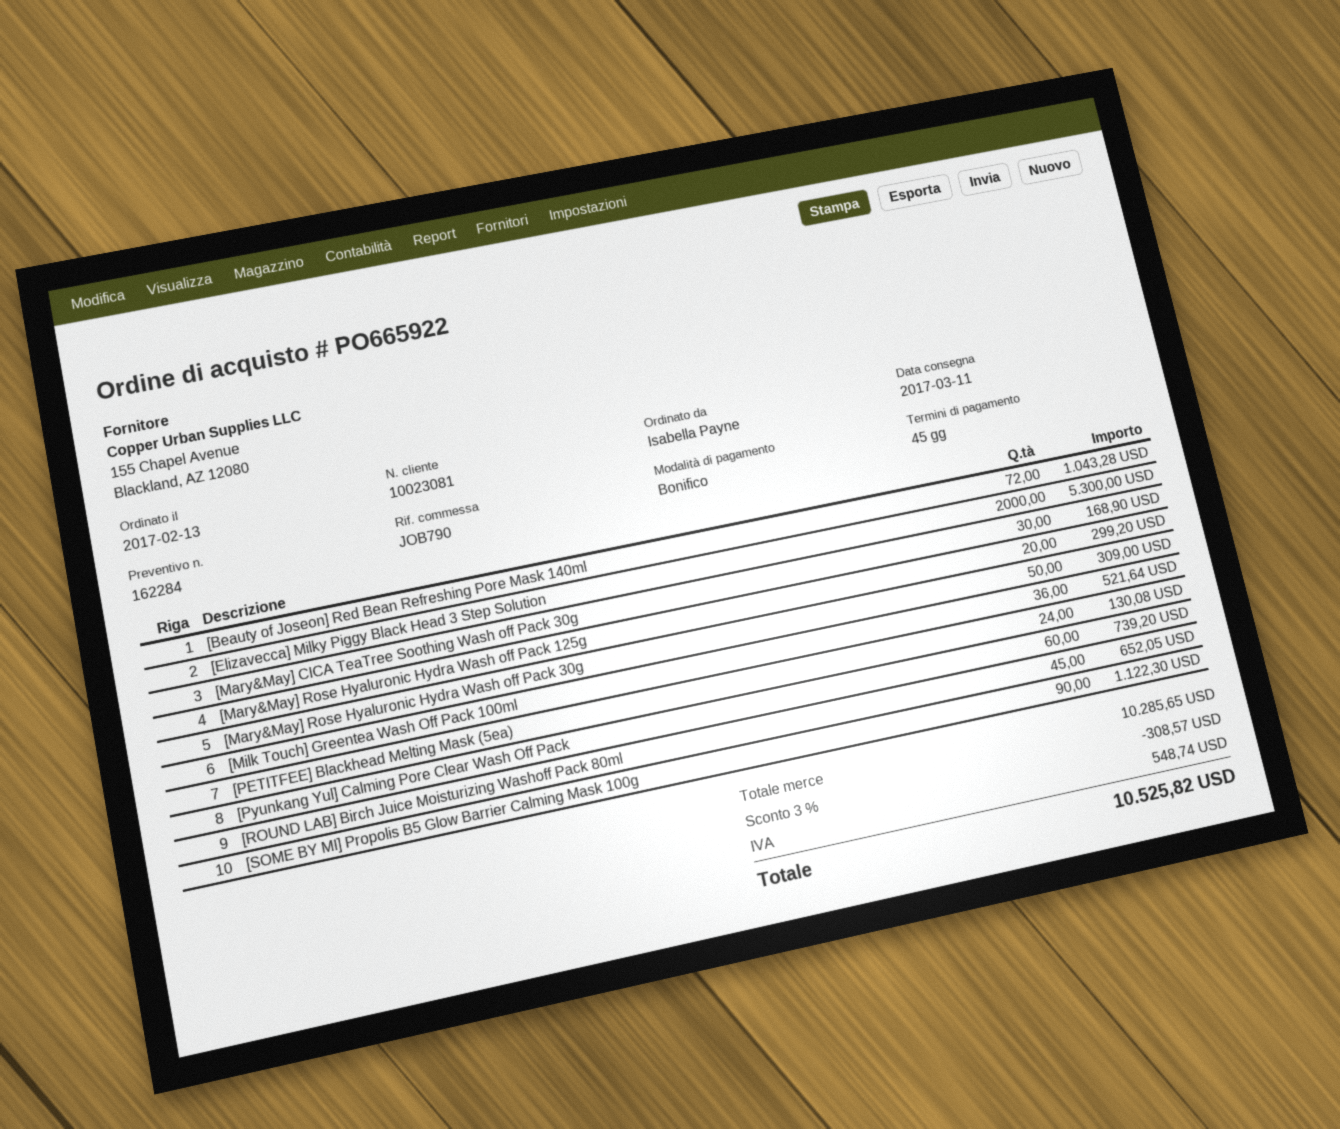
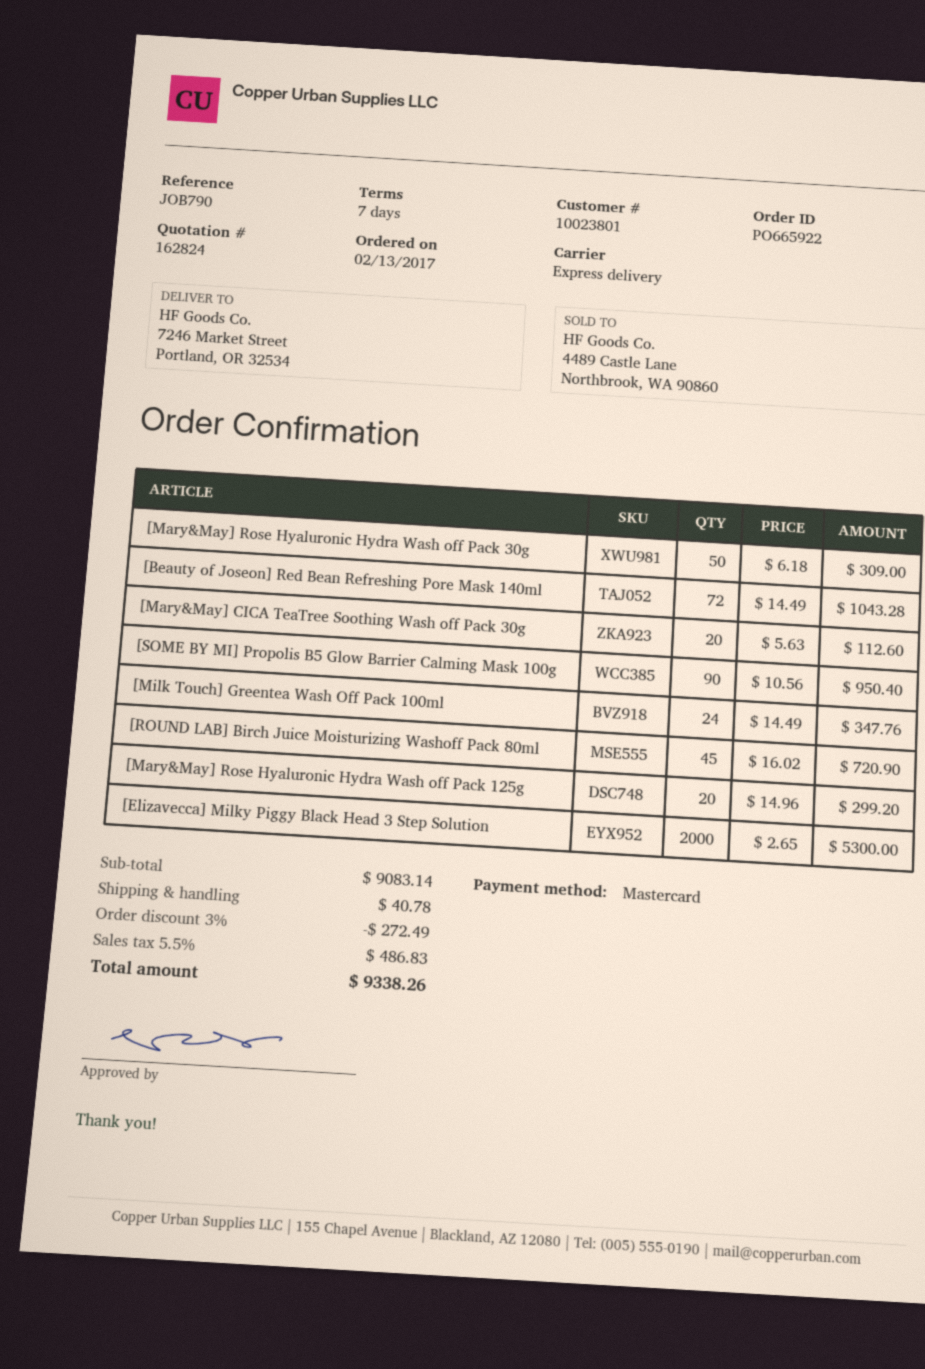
quote number: 162284 -> 162824
payment terms: 45 days -> 7 days
customer number: 10023081 -> 10023801
payment method: bank transfer -> Mastercard
[Mary&May] CICA TeaTree Soothing Wash off Pack 30g: 30 for 168.90 -> 20 for 112.60
[Milk Touch] Greentea Wash Off Pack 100ml: 36 for 521.64 -> 24 for 347.76
[PETITFEE] Blackhead Melting Mask (5ea): 24 for 130.08 -> none
[Pyunkang Yul] Calming Pore Clear Wash Off Pack: 60 for 739.20 -> none
[ROUND LAB] Birch Juice Moisturizing Washoff Pack 80ml: 45 for 652.05 -> 45 for 720.90
[SOME BY MI] Propolis B5 Glow Barrier Calming Mask 100g: 90 for 1122.30 -> 90 for 950.40
subtotal: 10285.65 -> 9083.14
discount: 3% = 308.57 -> 3% = 272.49
shipping: none -> 40.78
tax: 548.74 -> 486.83
total: 10525.82 -> 9338.26

